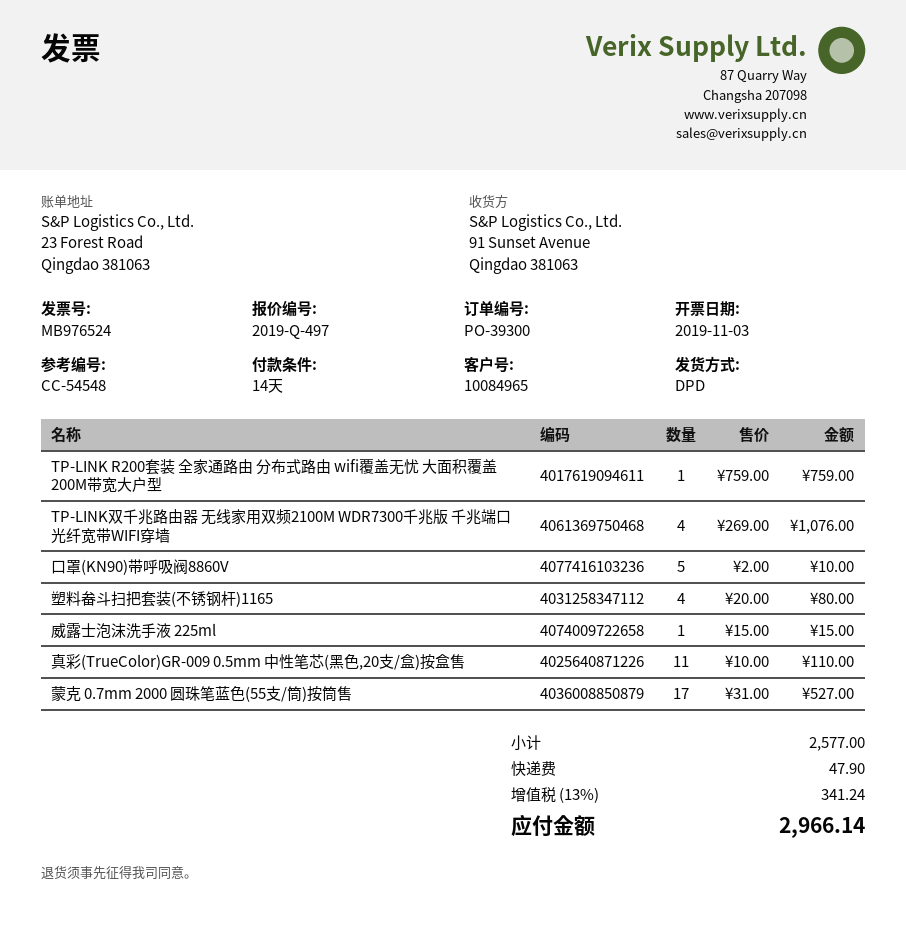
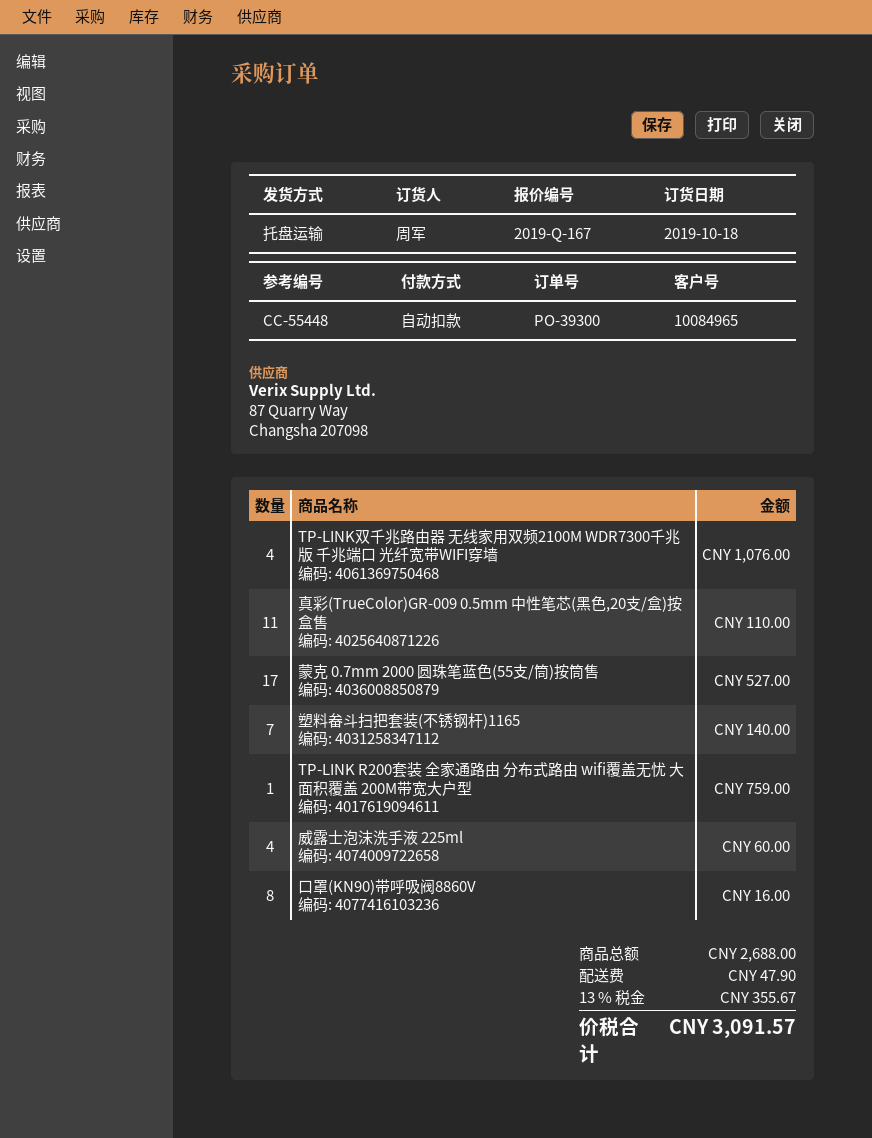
quote number: 2019-Q-497 -> 2019-Q-167
reference: CC-54548 -> CC-55448
shipping method: DPD -> pallet freight
口罩(KN90)带呼吸阀8860V: 5 for 10.00 -> 8 for 16.00
塑料畚斗扫把套装(不锈钢杆)1165: 4 for 80.00 -> 7 for 140.00
威露士泡沫洗手液 225ml: 1 for 15.00 -> 4 for 60.00
subtotal: 2577.00 -> 2688.00
tax: 13% = 341.24 -> 13% = 355.67
total: 2966.14 -> 3091.57

